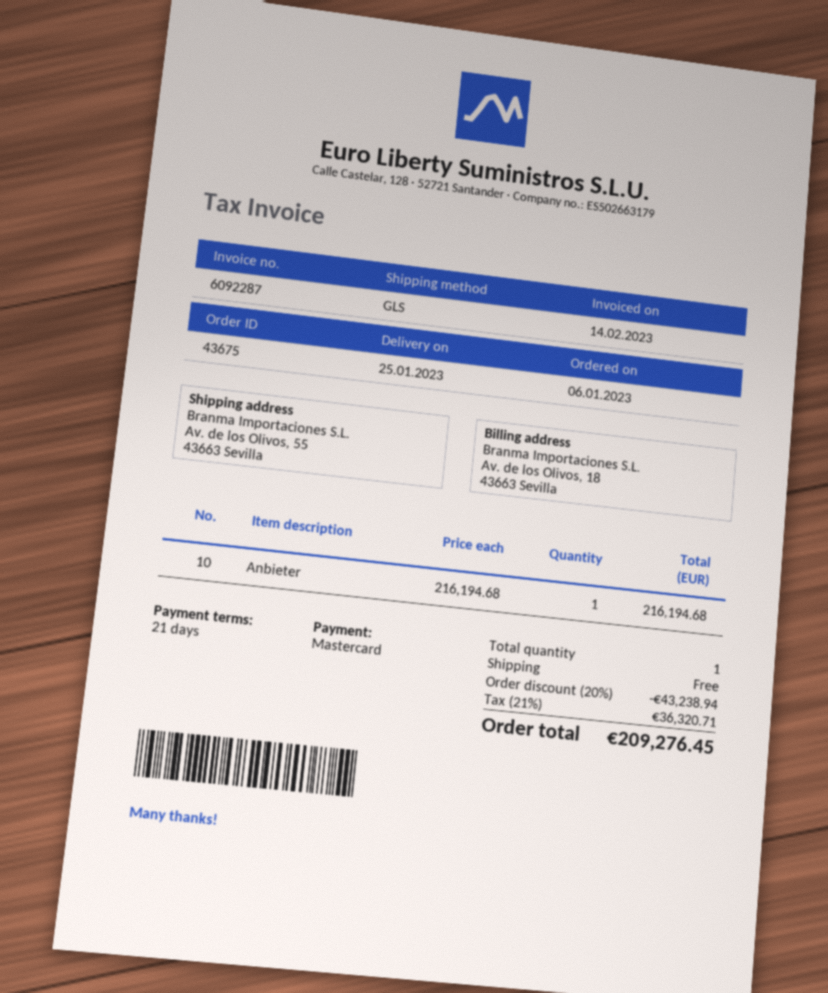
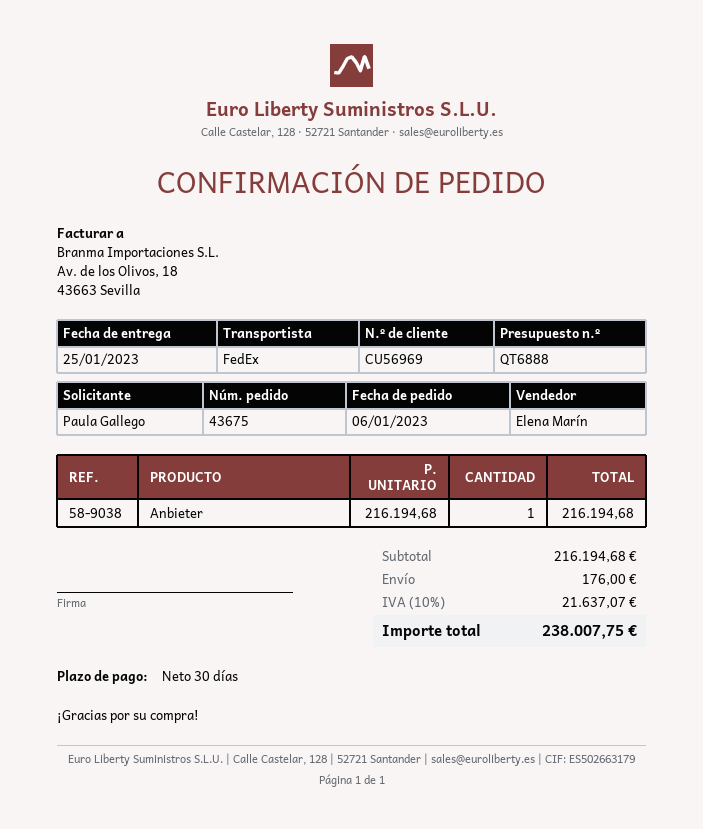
payment terms: 21 days -> 30 days
shipping method: GLS -> FedEx
discount: 20% = 43238.94 -> none
shipping: 0.00 -> 176.00
tax: 21% = 36320.71 -> 10% = 21637.07
total: 209276.45 -> 238007.75

